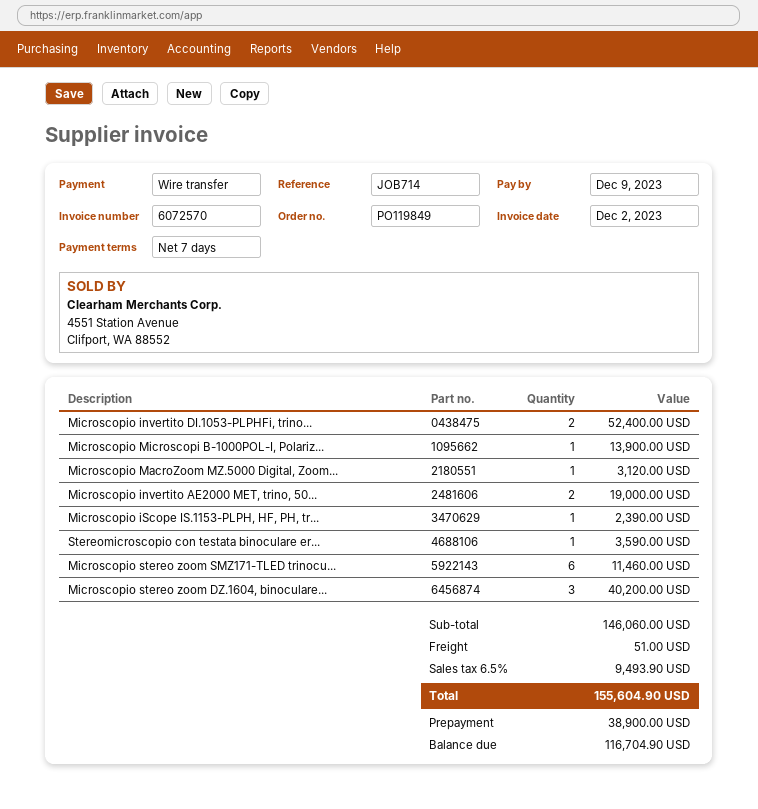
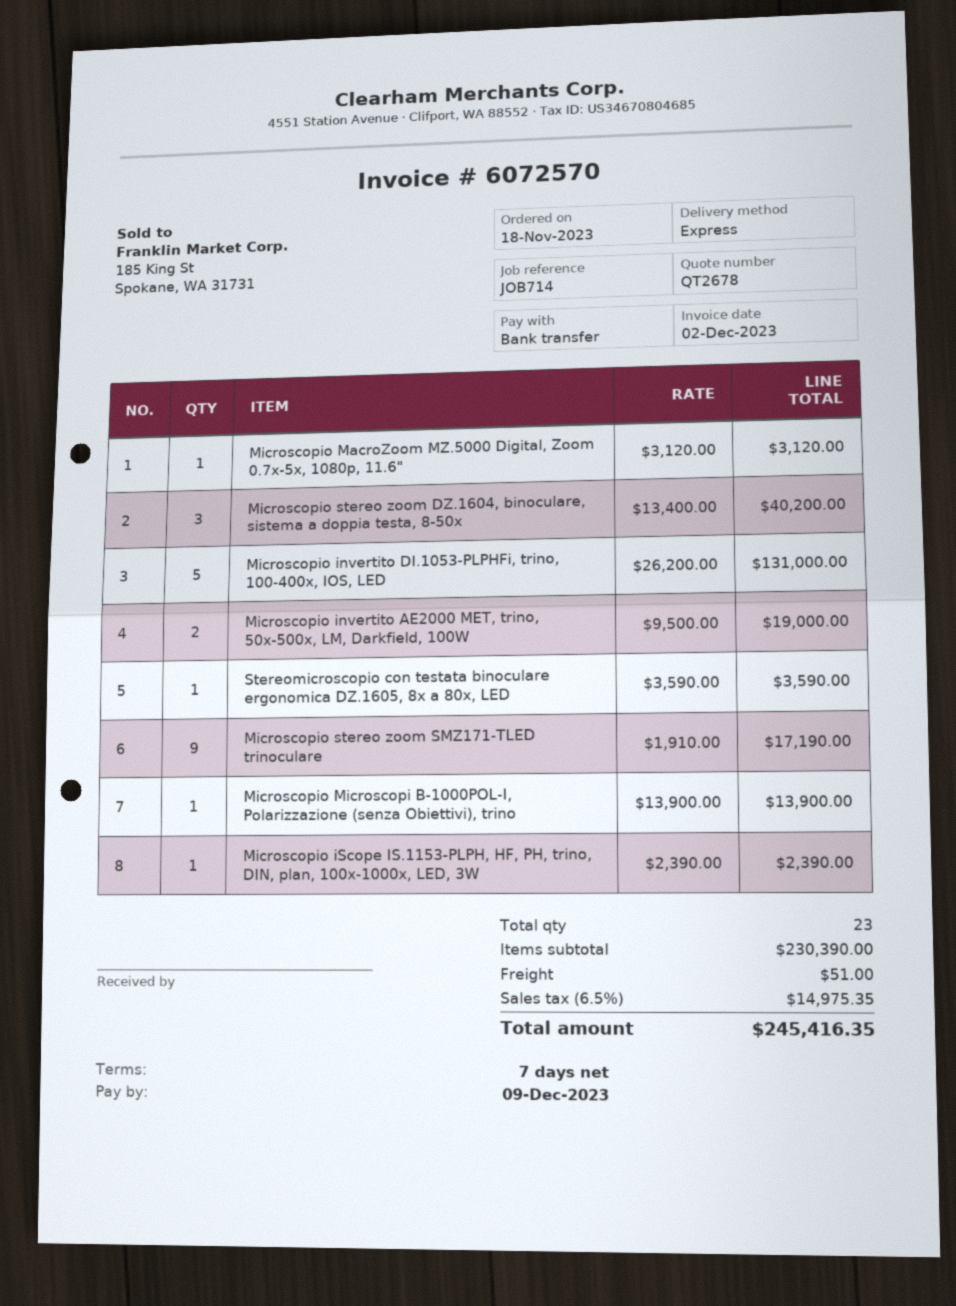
Microscopio invertito DI.1053-PLPHFi, trino...: 2 for 52400.00 -> 5 for 131000.00
Microscopio stereo zoom SMZ171-TLED trinocu...: 6 for 11460.00 -> 9 for 17190.00
subtotal: 146060.00 -> 230390.00
tax: 6.5% = 9493.90 -> 6.5% = 14975.35
total: 155604.90 -> 245416.35

